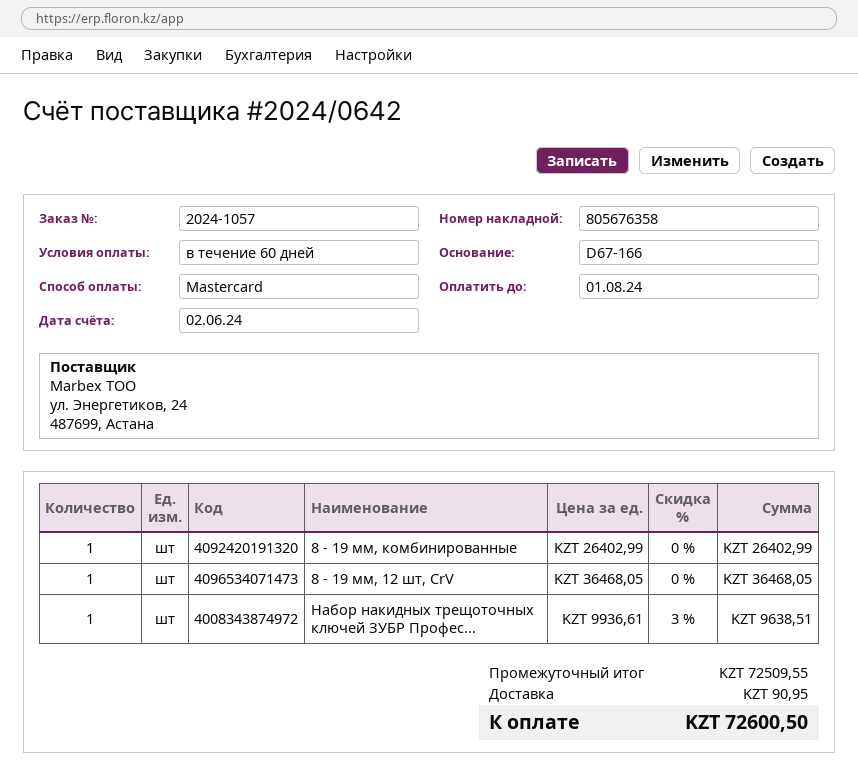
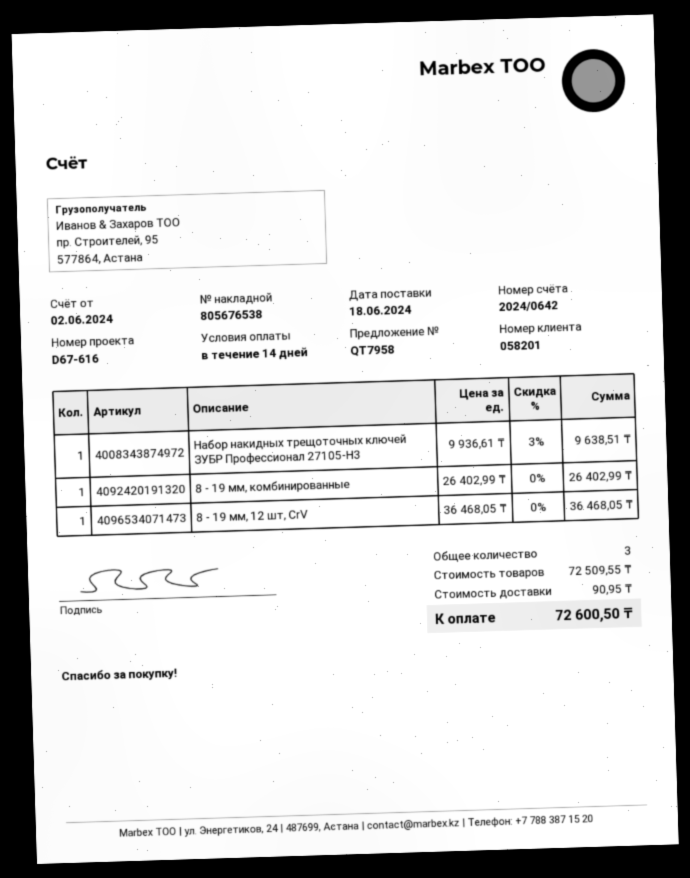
delivery note number: 805676358 -> 805676538
payment terms: 60 days -> 14 days
reference: D67-166 -> D67-616

